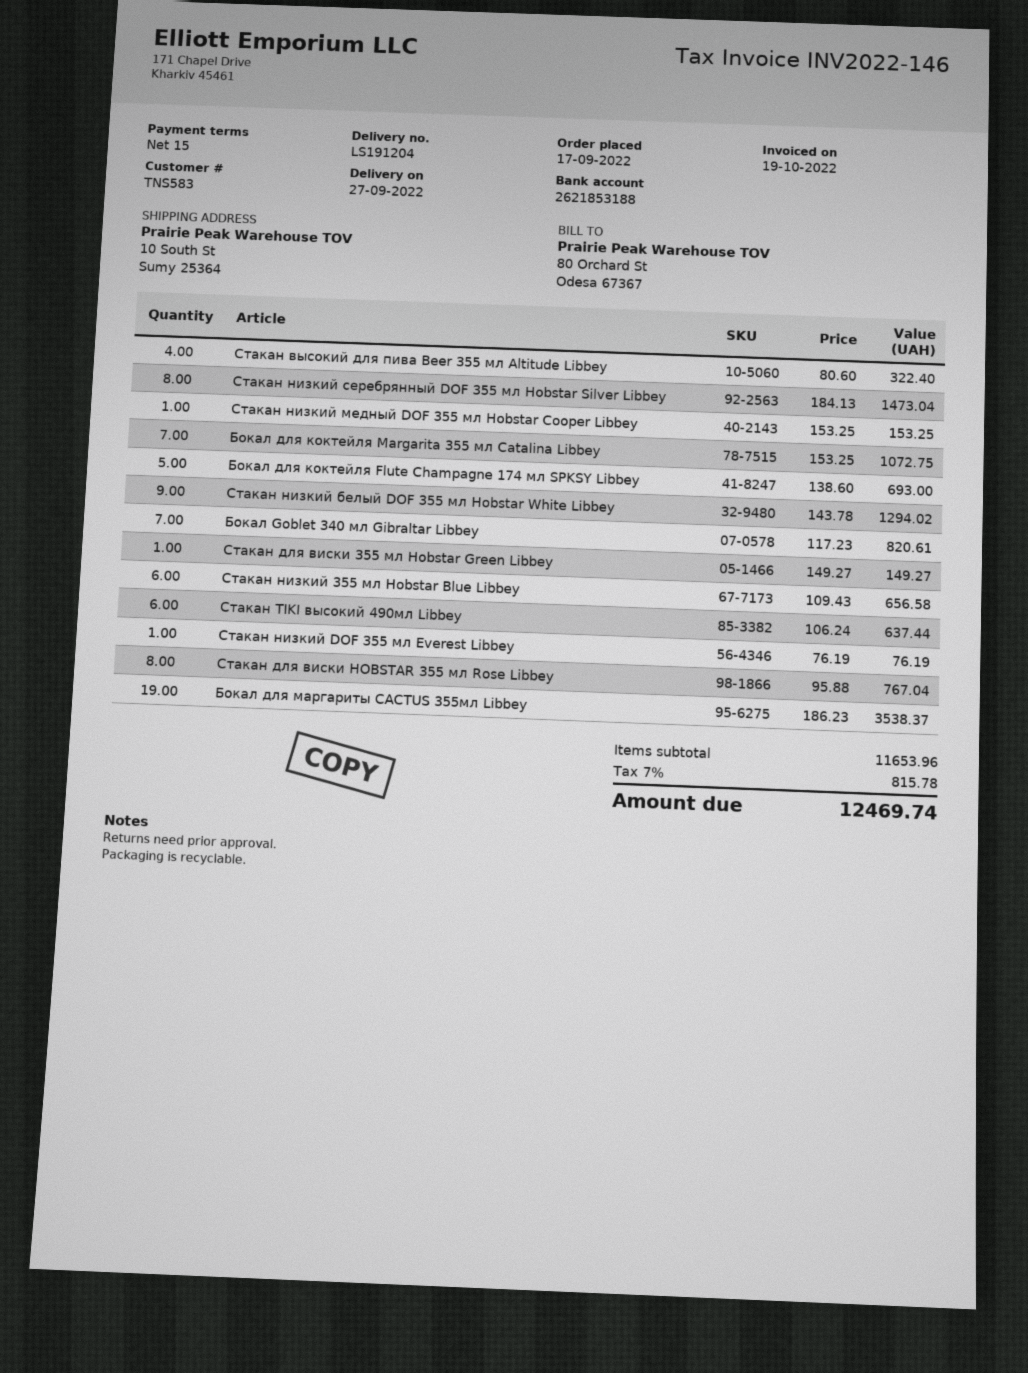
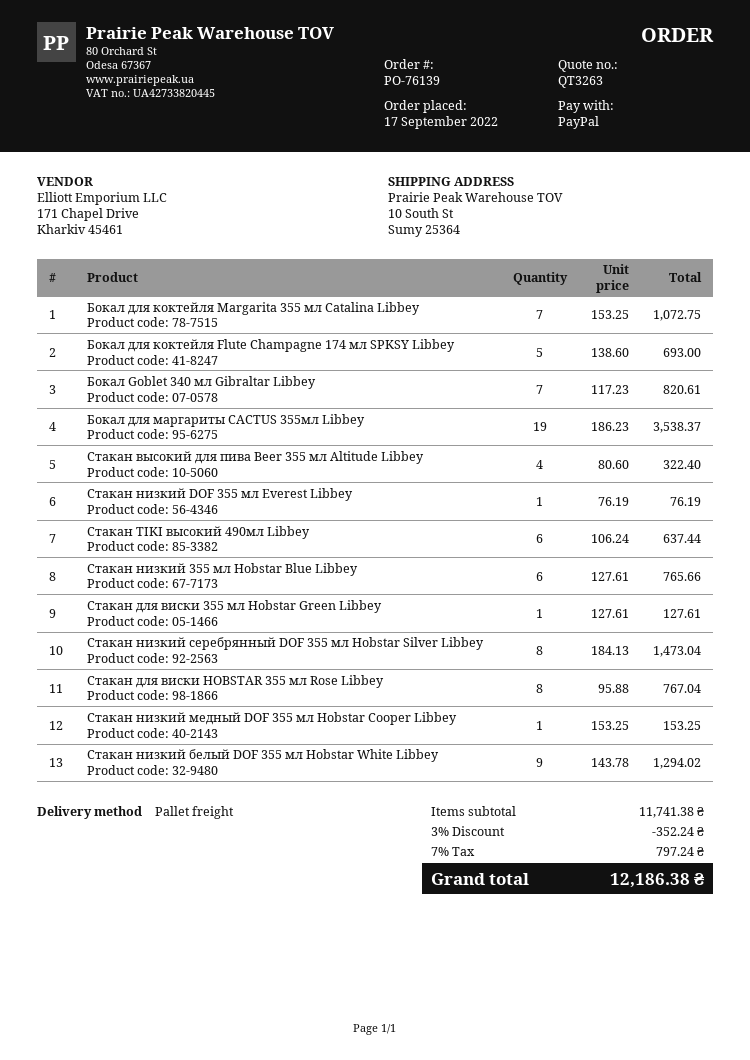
Стакан для виски 355 мл Hobstar Green Libbey: 1 x 149.27 = 149.27 -> 1 x 127.61 = 127.61
Стакан низкий 355 мл Hobstar Blue Libbey: 6 x 109.43 = 656.58 -> 6 x 127.61 = 765.66
subtotal: 11653.96 -> 11741.38
discount: none -> 3% = 352.24
tax: 7% = 815.78 -> 7% = 797.24
total: 12469.74 -> 12186.38

